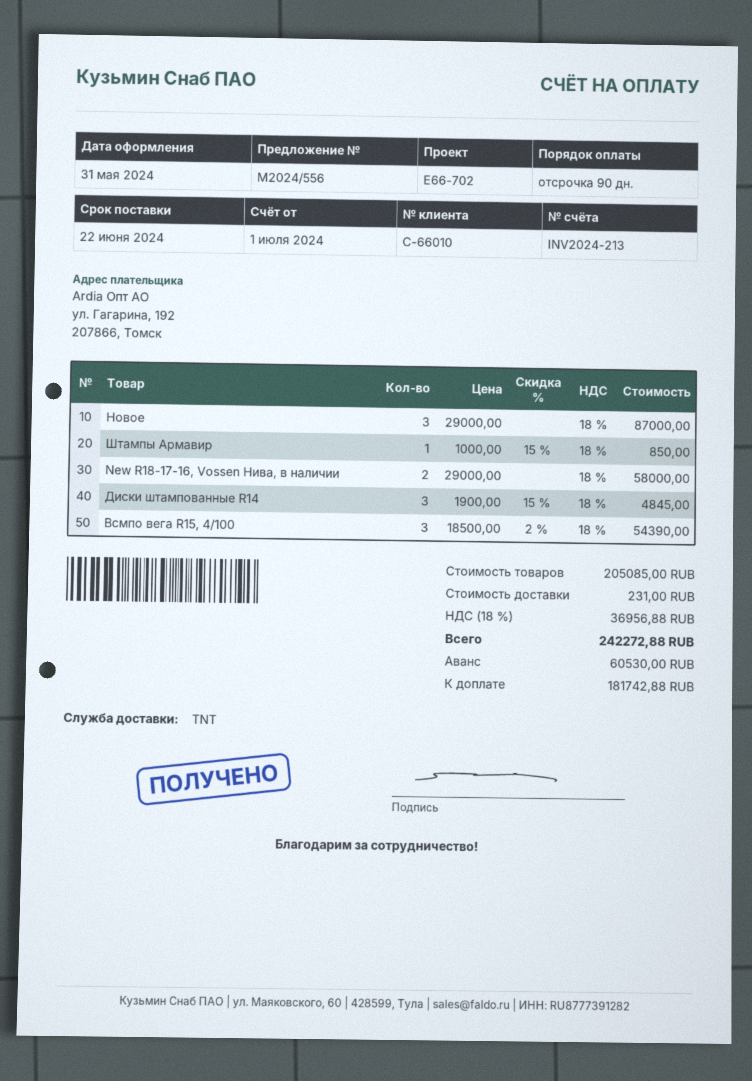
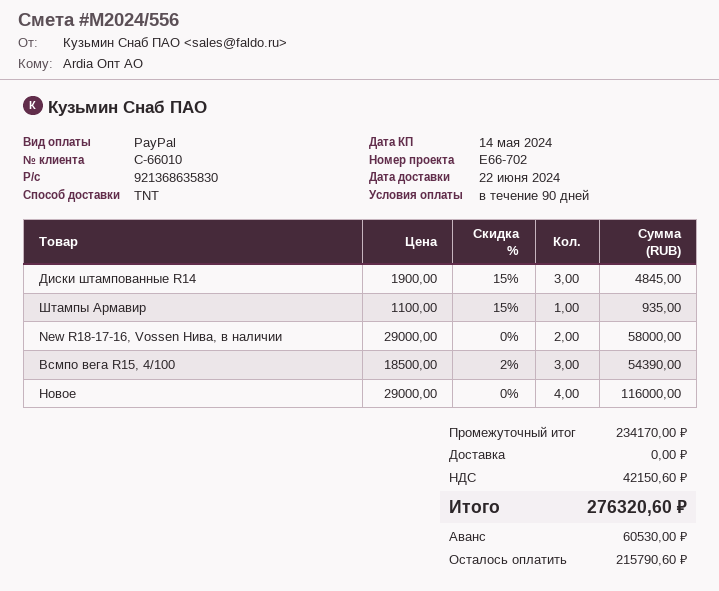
Новое: 3 x 29000.00 = 87000.00 -> 4 x 29000.00 = 116000.00
Штампы Армавир: 1 x 1000.00 - 15% = 850.00 -> 1 x 1100.00 - 15% = 935.00
subtotal: 205085.00 -> 234170.00
shipping: 231.00 -> 0.00
tax: 36956.88 -> 42150.60
total: 242272.88 -> 276320.60
balance: 181742.88 -> 215790.60

